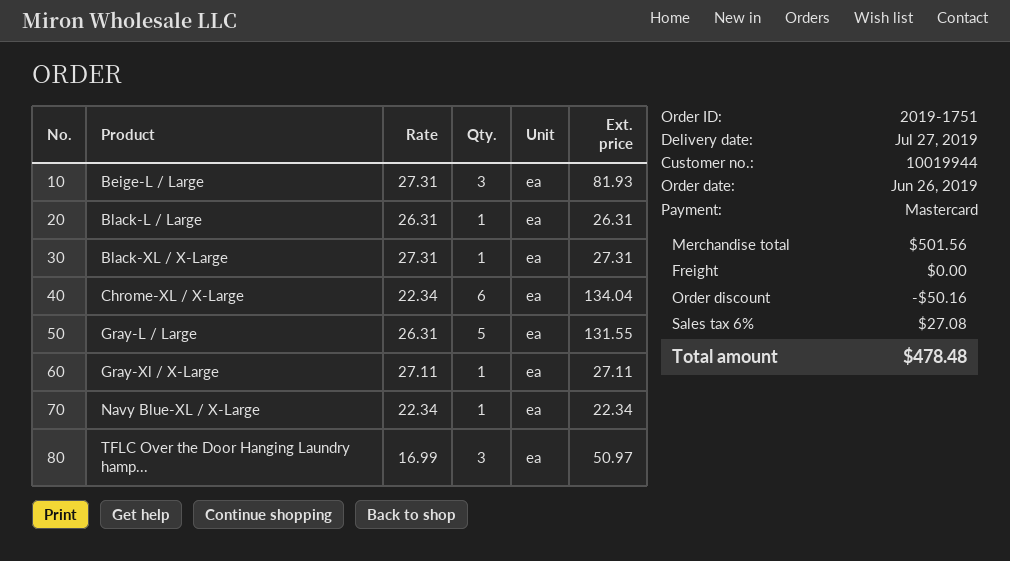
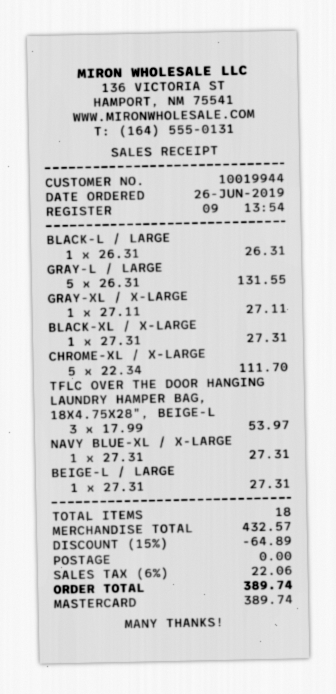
Beige-L / Large: 3 x 27.31 = 81.93 -> 1 x 27.31 = 27.31
Chrome-XL / X-Large: 6 x 22.34 = 134.04 -> 5 x 22.34 = 111.70
Navy Blue-XL / X-Large: 1 x 22.34 = 22.34 -> 1 x 27.31 = 27.31
TFLC Over the Door Hanging Laundry hamp...: 3 x 16.99 = 50.97 -> 3 x 17.99 = 53.97
subtotal: 501.56 -> 432.57
discount: 50.16 -> 64.89
tax: 6% = 27.08 -> 6% = 22.06
total: 478.48 -> 389.74

